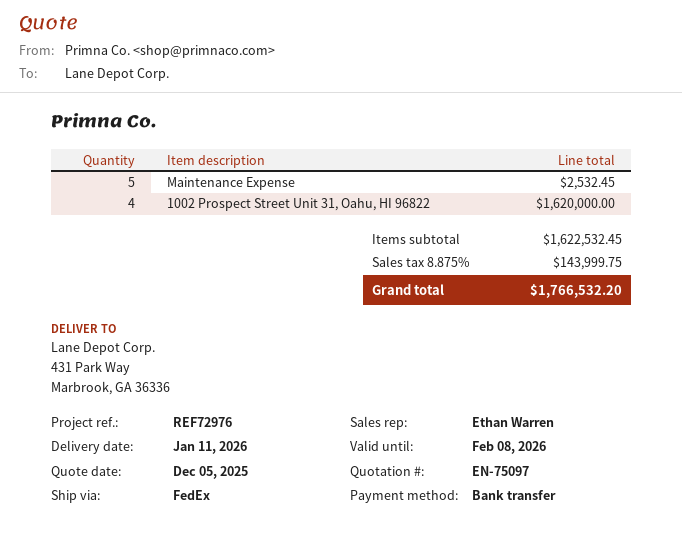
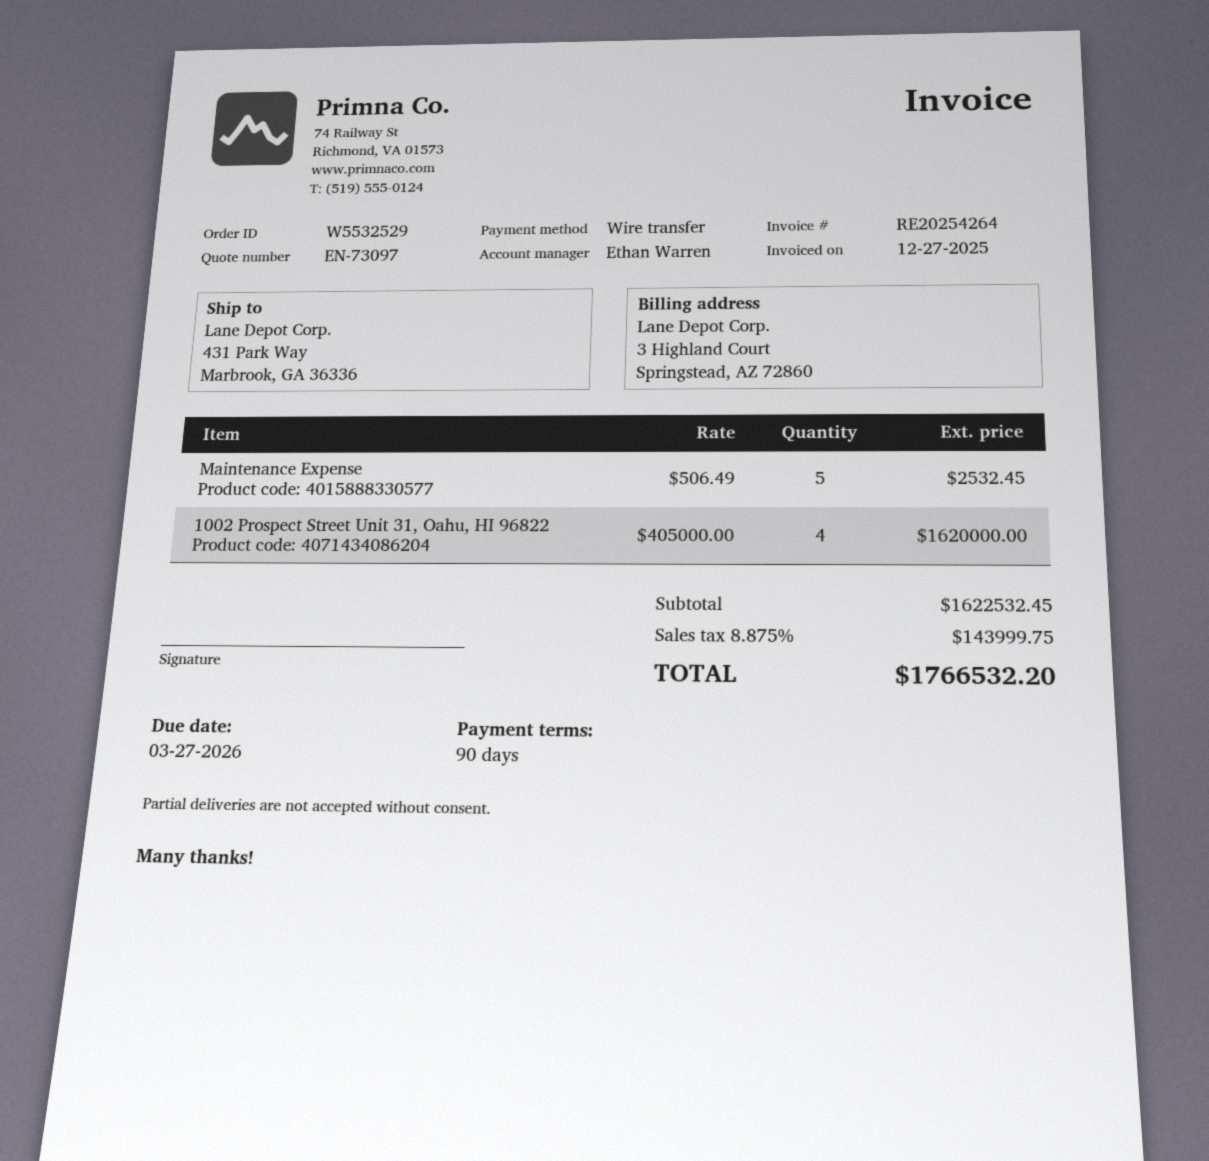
quote number: EN-75097 -> EN-73097

